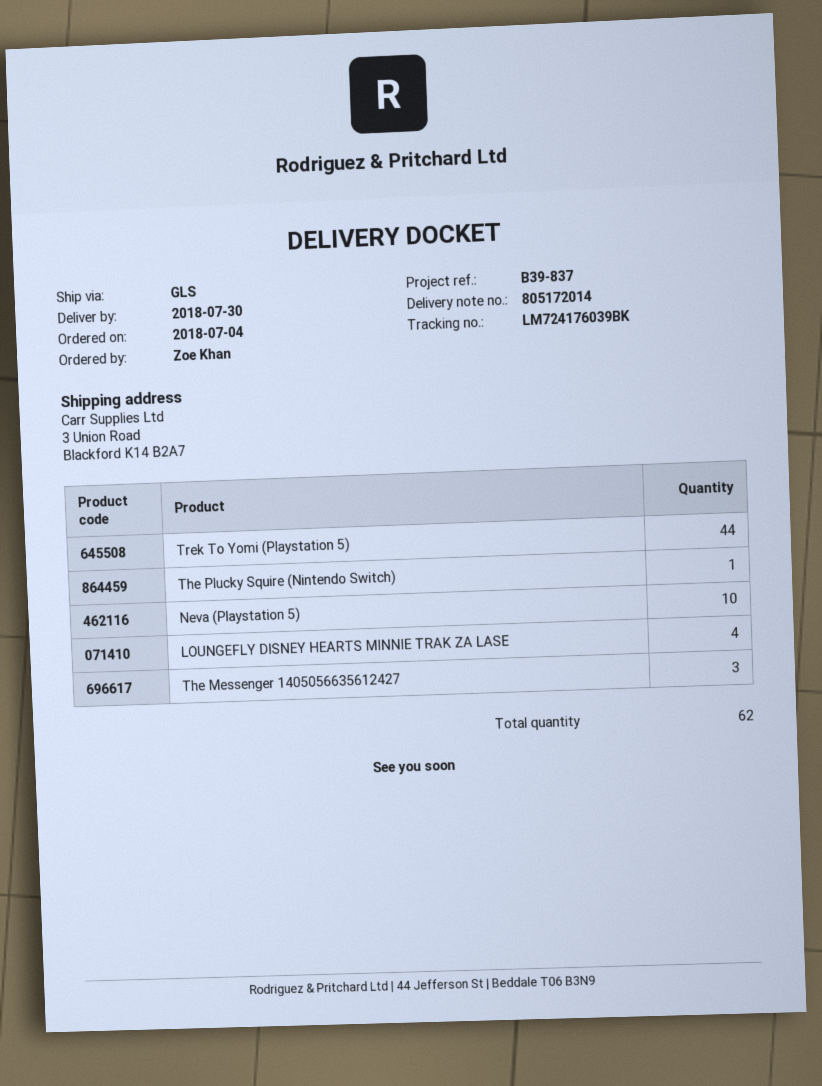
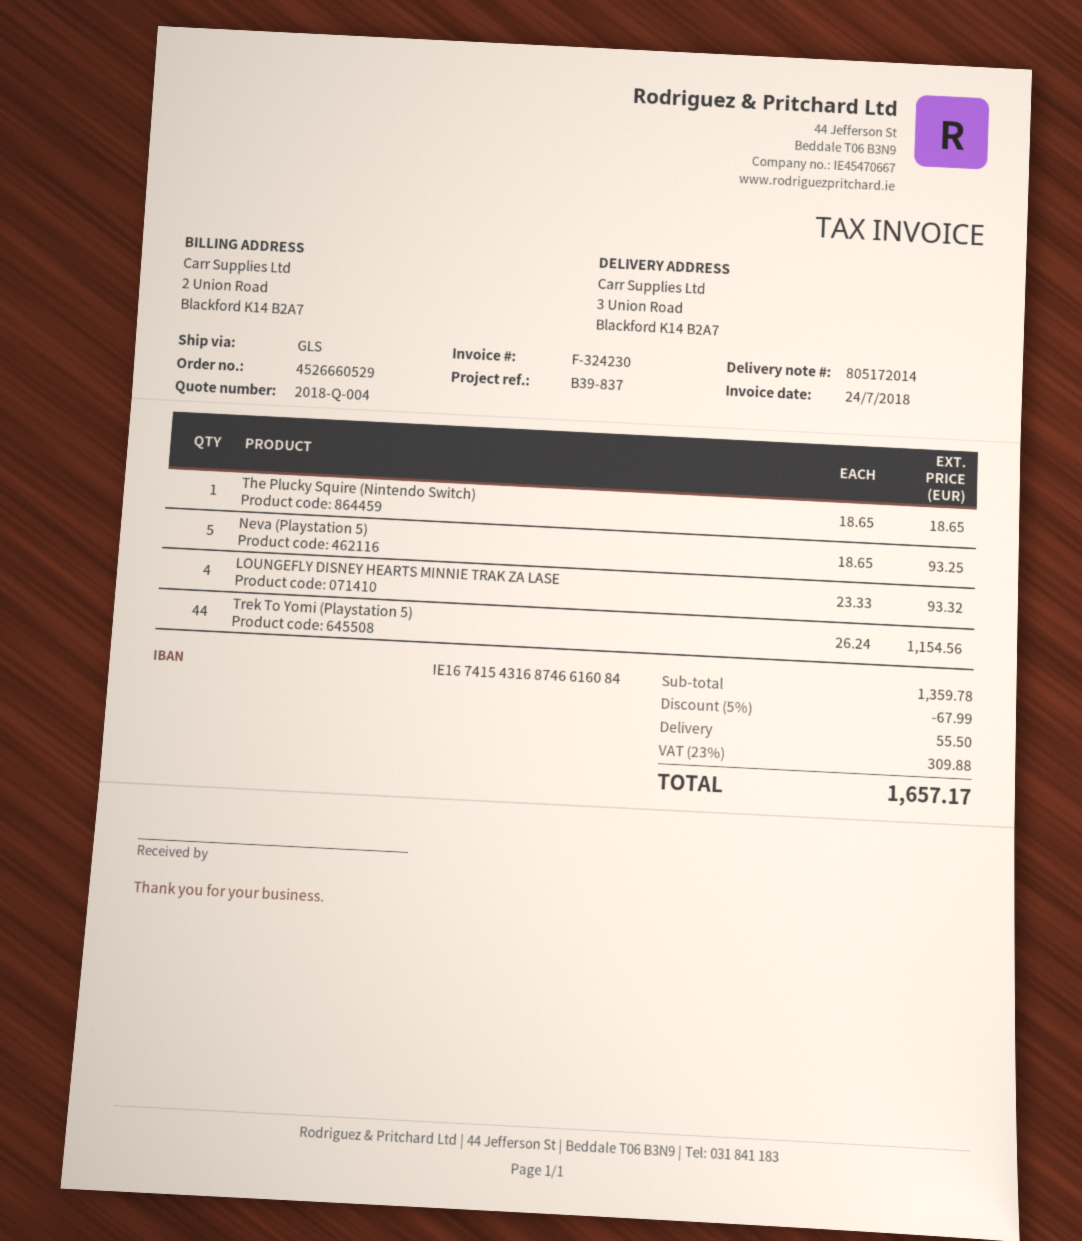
Neva (Playstation 5): 10 -> 5
The Messenger 1405056635612427: 3 -> none

